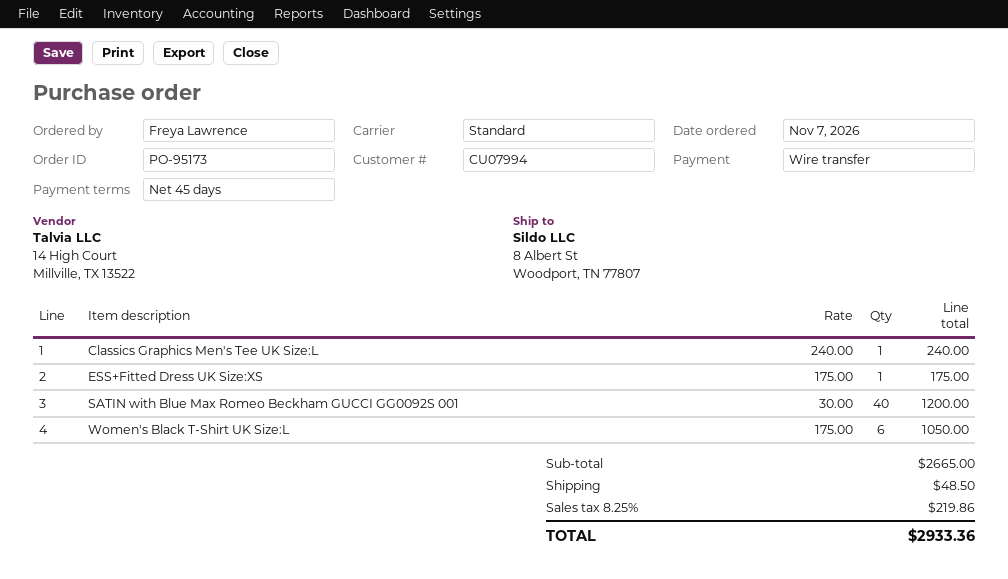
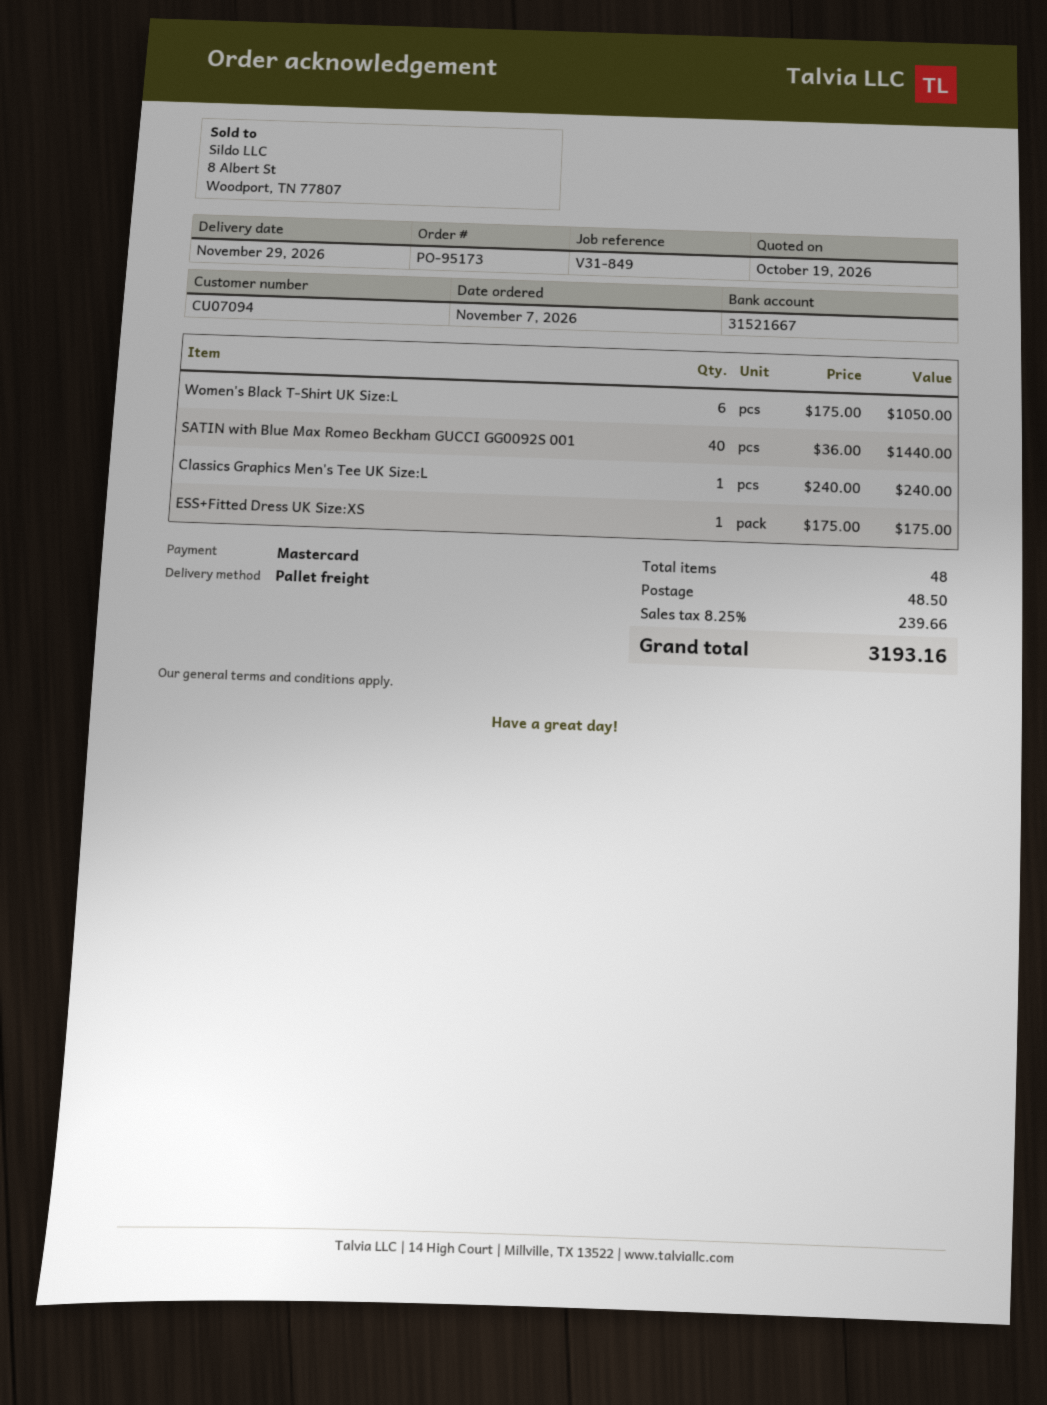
customer number: CU07994 -> CU07094
payment method: bank transfer -> Mastercard
shipping method: standard -> pallet freight
SATIN with Blue Max Romeo Beckham GUCCI GG0092S 001: 40 x 30.00 = 1200.00 -> 40 x 36.00 = 1440.00
tax: 8.25% = 219.86 -> 8.25% = 239.66
total: 2933.36 -> 3193.16

